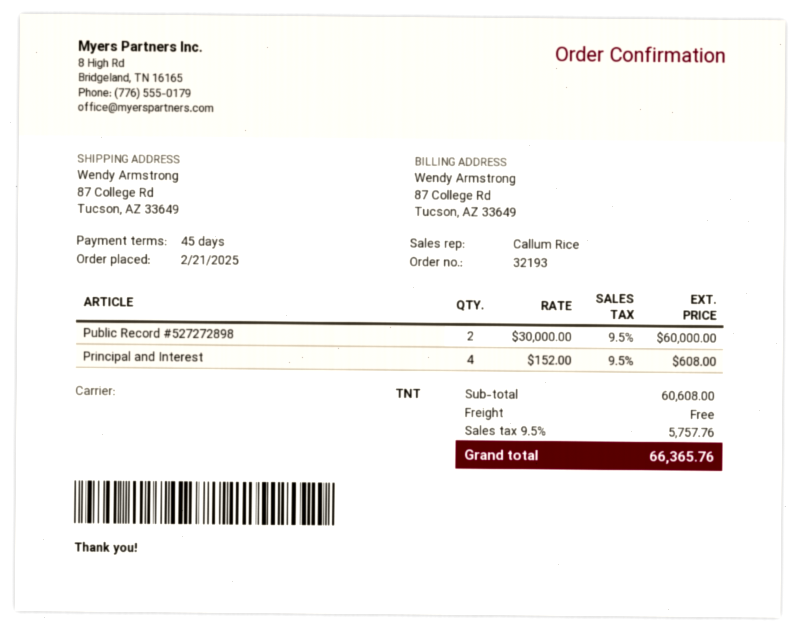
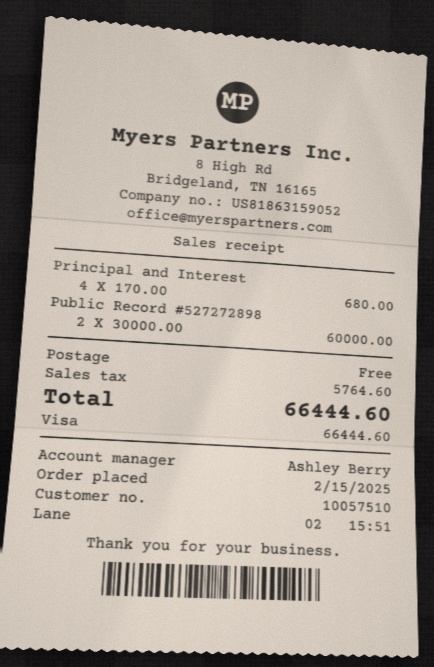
order date: 2025-02-21 -> 2025-02-15
sales rep: Callum Rice -> Ashley Berry
Principal and Interest: 4 x 152.00 = 608.00 -> 4 x 170.00 = 680.00
tax: 5757.76 -> 5764.60
total: 66365.76 -> 66444.60

